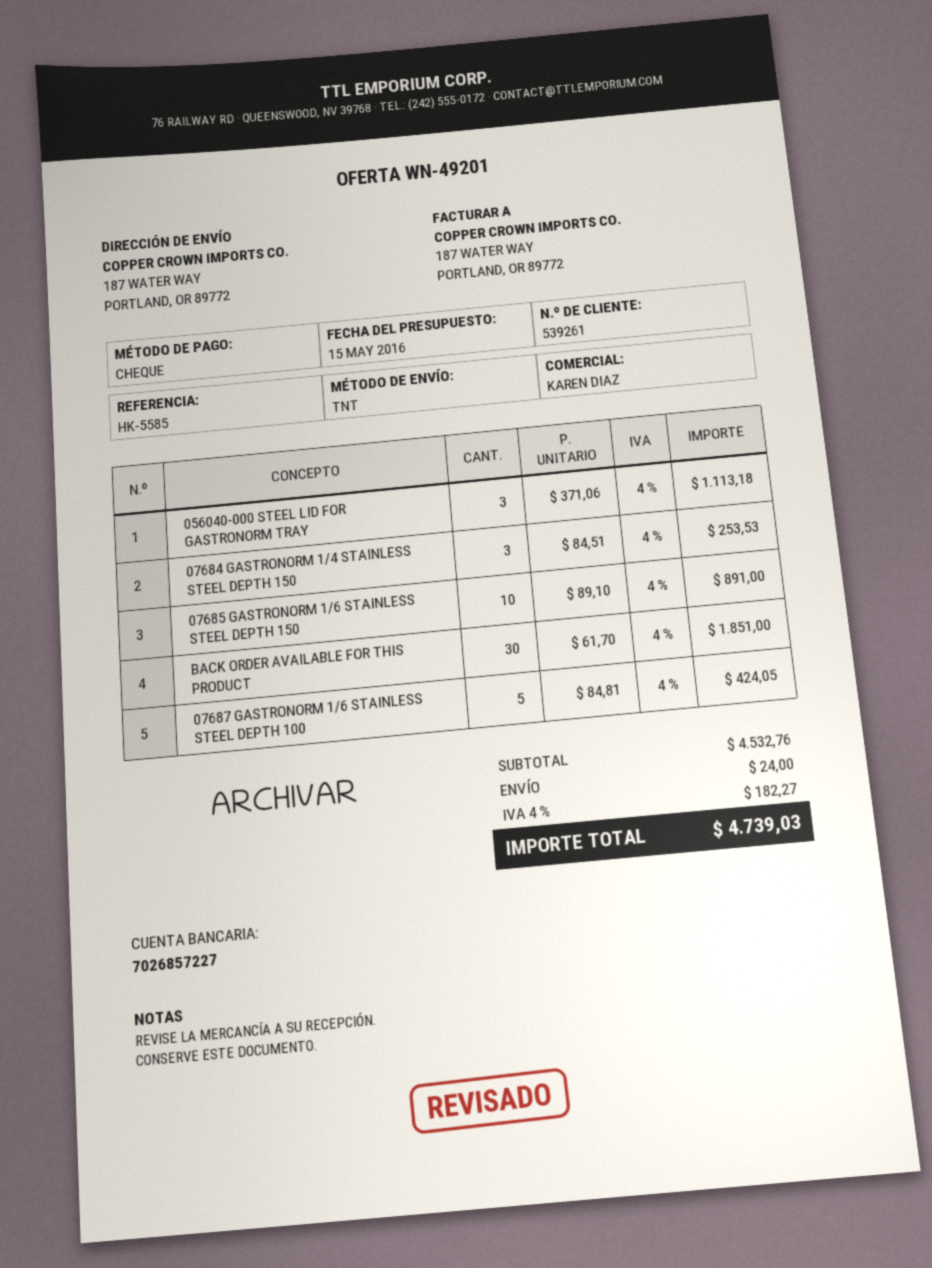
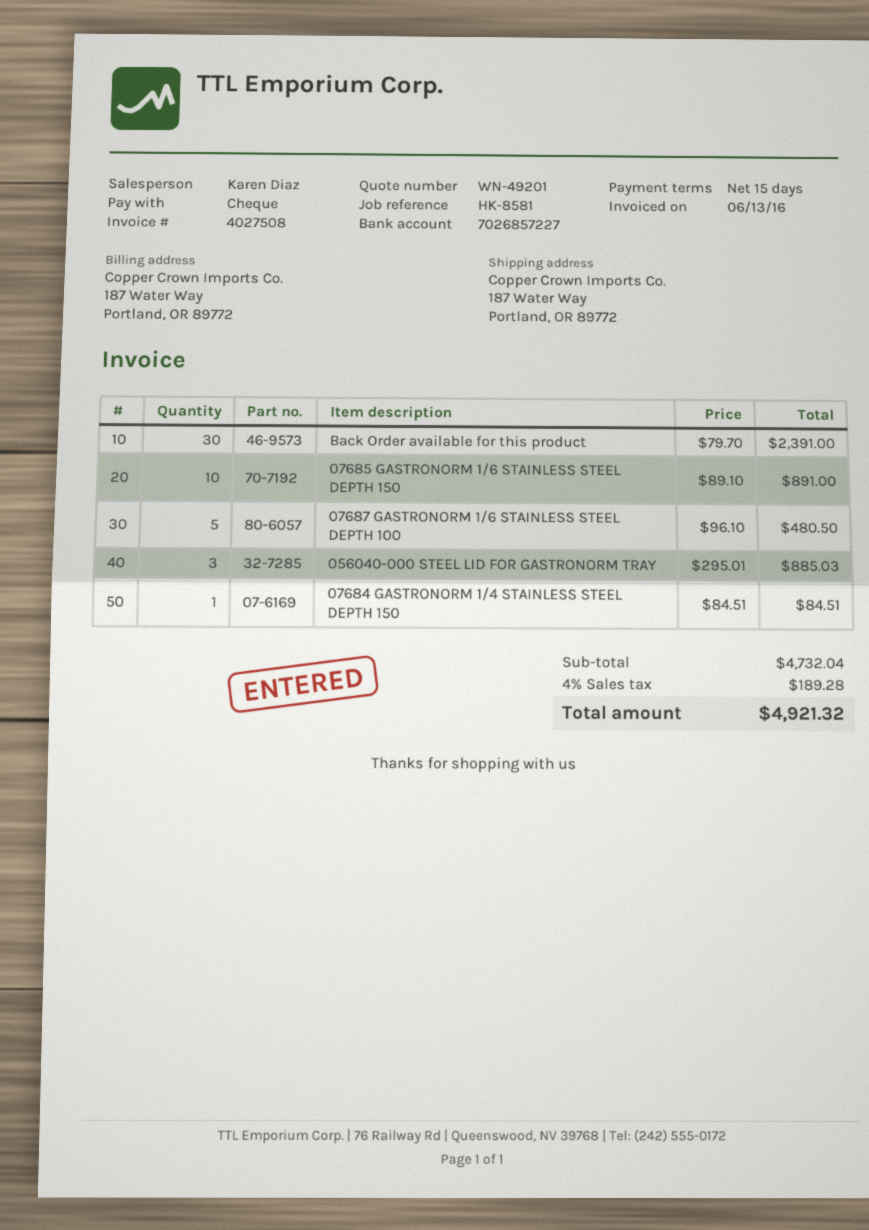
reference: HK-5585 -> HK-8581
056040-000 STEEL LID FOR GASTRONORM TRAY: 3 x 371.06 = 1113.18 -> 3 x 295.01 = 885.03
07684 GASTRONORM 1/4 STAINLESS STEEL DEPTH 150: 3 x 84.51 = 253.53 -> 1 x 84.51 = 84.51
BACK ORDER AVAILABLE FOR THIS PRODUCT: 30 x 61.70 = 1851.00 -> 30 x 79.70 = 2391.00
07687 GASTRONORM 1/6 STAINLESS STEEL DEPTH 100: 5 x 84.81 = 424.05 -> 5 x 96.10 = 480.50
subtotal: 4532.76 -> 4732.04
shipping: 24.00 -> none
tax: 4% = 182.27 -> 4% = 189.28
total: 4739.03 -> 4921.32

